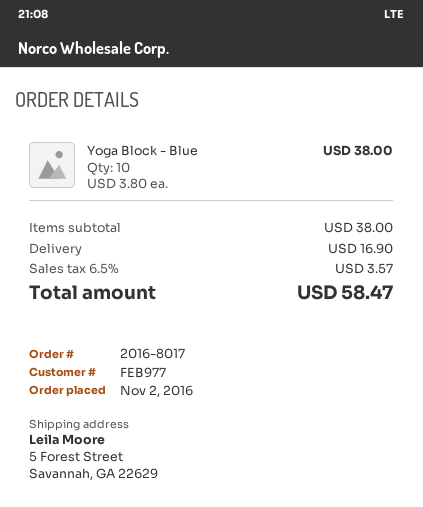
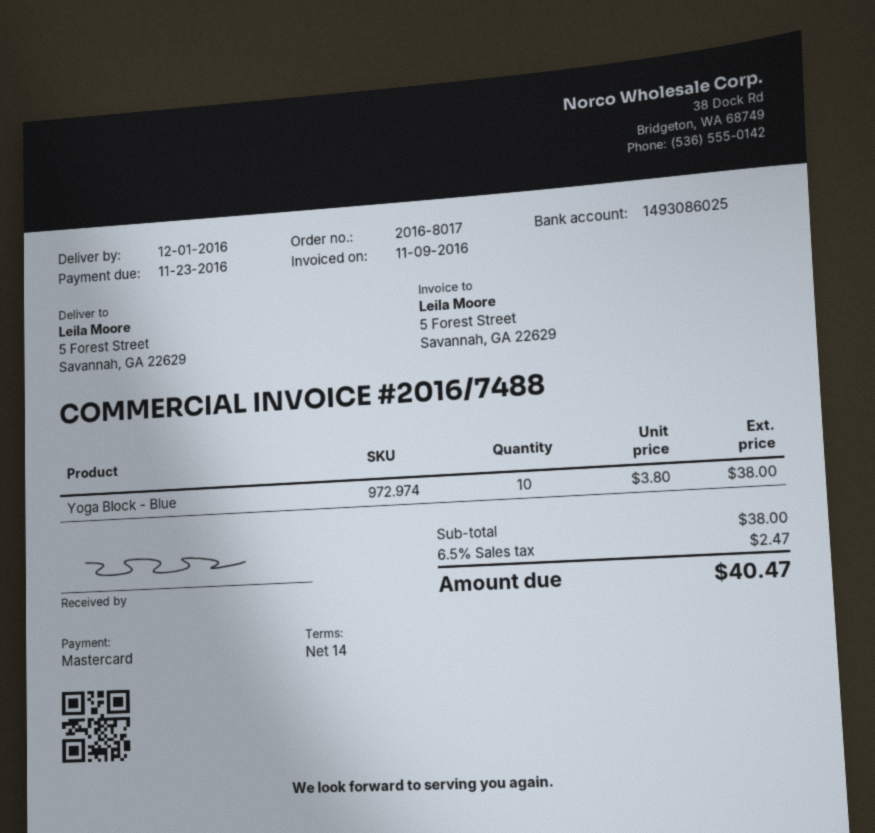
shipping: 16.90 -> none
tax: 6.5% = 3.57 -> 6.5% = 2.47
total: 58.47 -> 40.47

